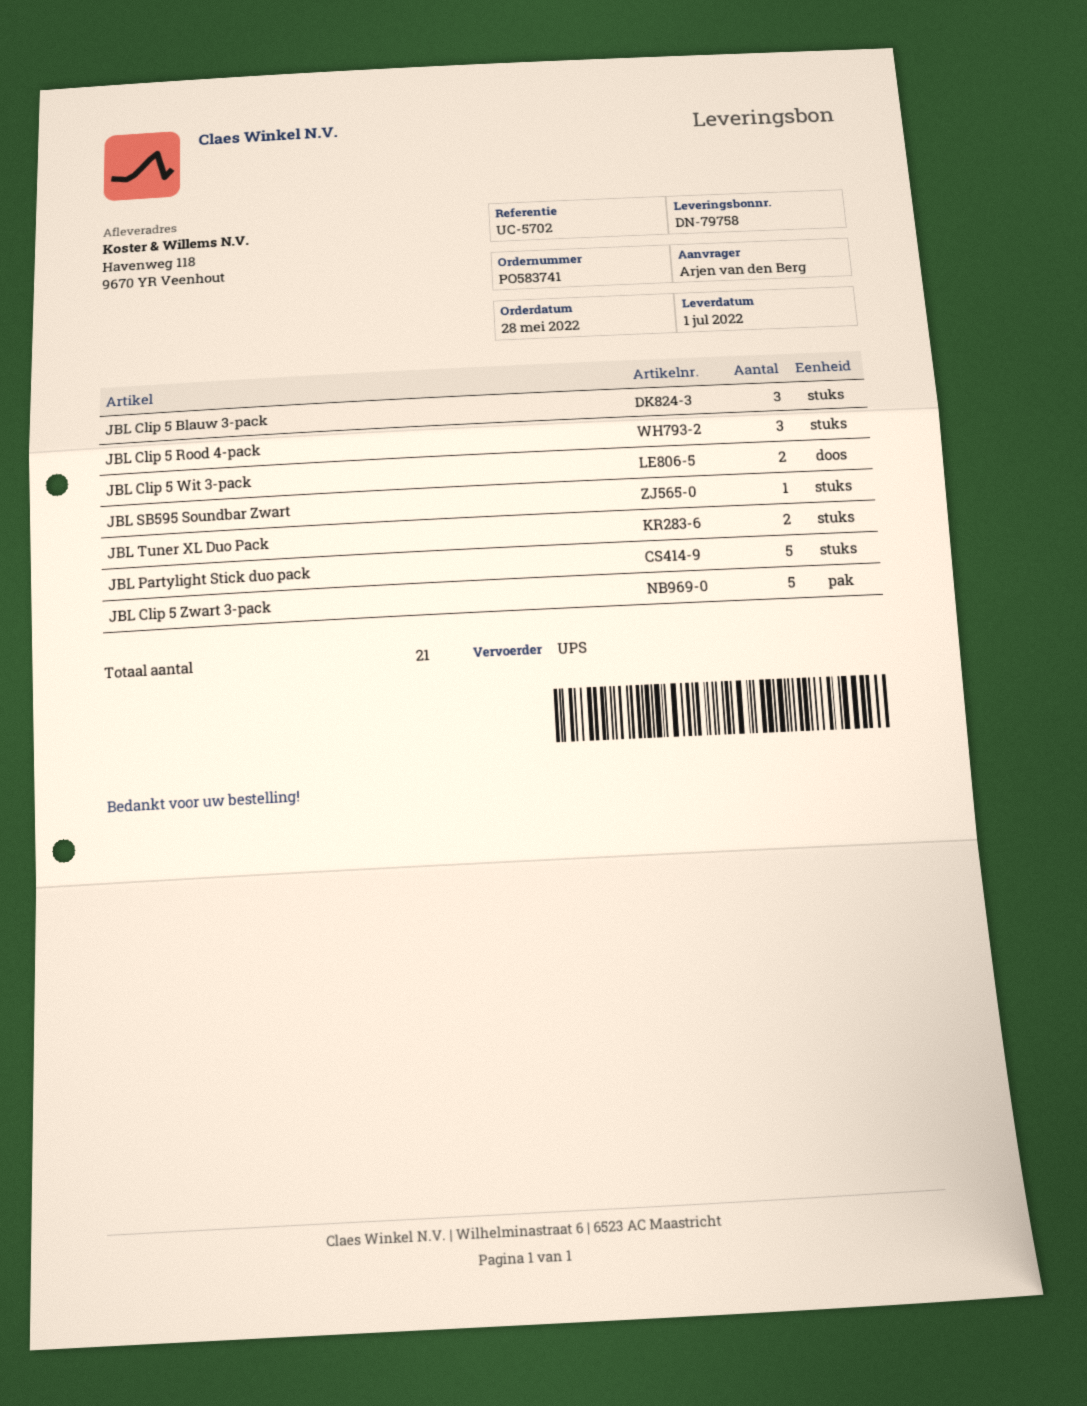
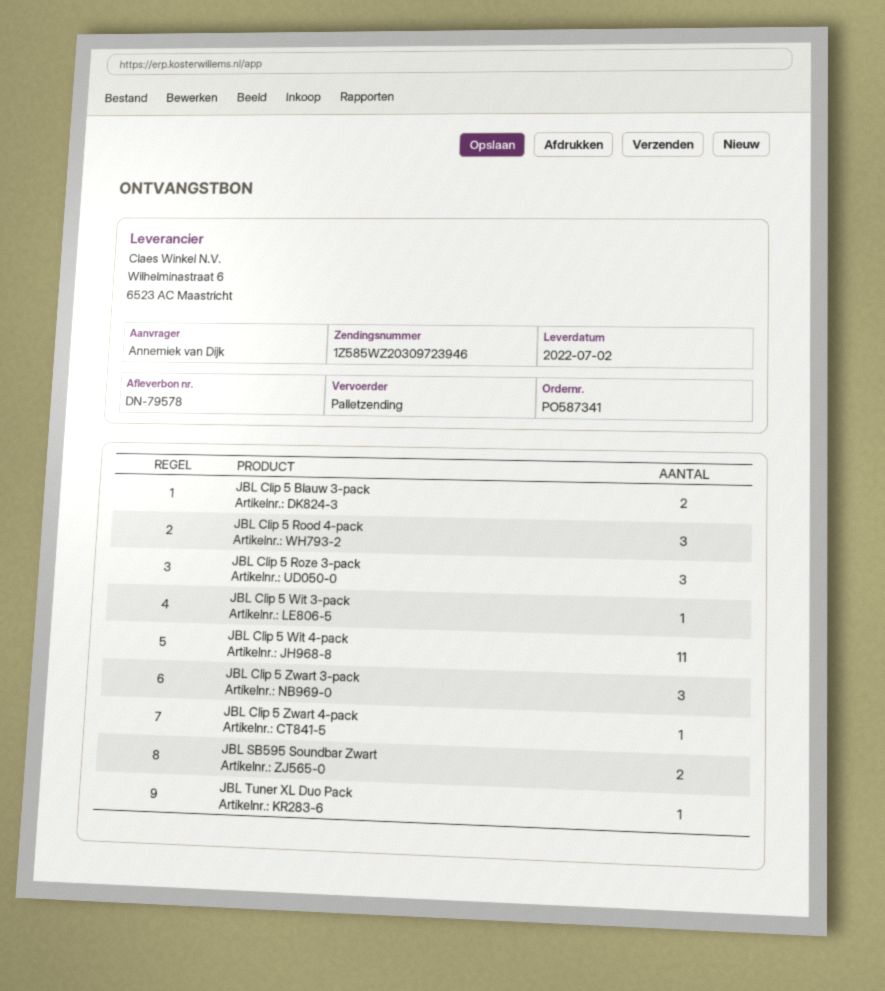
order number: PO583741 -> PO587341
delivery note number: DN-79758 -> DN-79578
delivery date: 2022-07-01 -> 2022-07-02
ordered by: Arjen van den Berg -> Annemiek van Dijk
shipping method: UPS -> pallet freight
JBL Clip 5 Blauw 3-pack: 3 -> 2
JBL Clip 5 Wit 3-pack: 2 -> 1
JBL SB595 Soundbar Zwart: 1 -> 2
JBL Tuner XL Duo Pack: 2 -> 1
JBL Partylight Stick duo pack: 5 -> none
JBL Clip 5 Zwart 3-pack: 5 -> 3
JBL Clip 5 Roze 3-pack: none -> 3
JBL Clip 5 Wit 4-pack: none -> 11
JBL Clip 5 Zwart 4-pack: none -> 1

